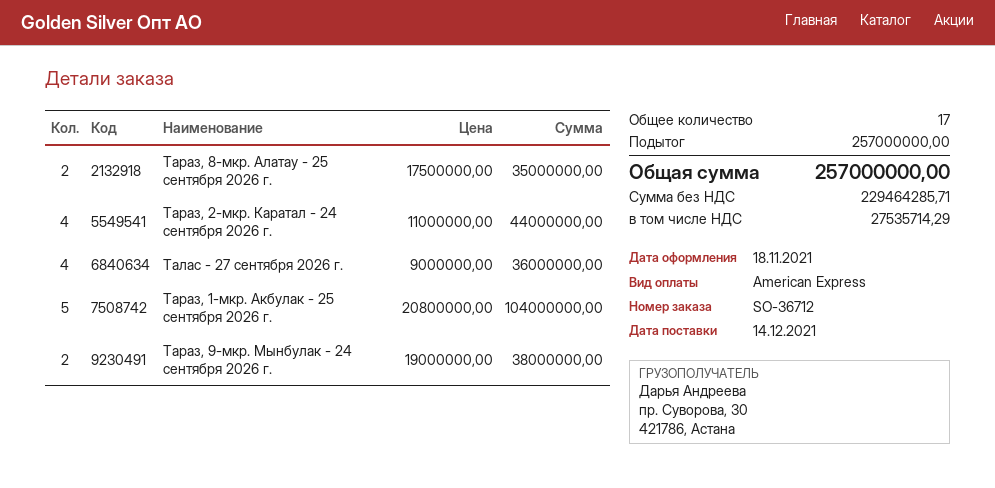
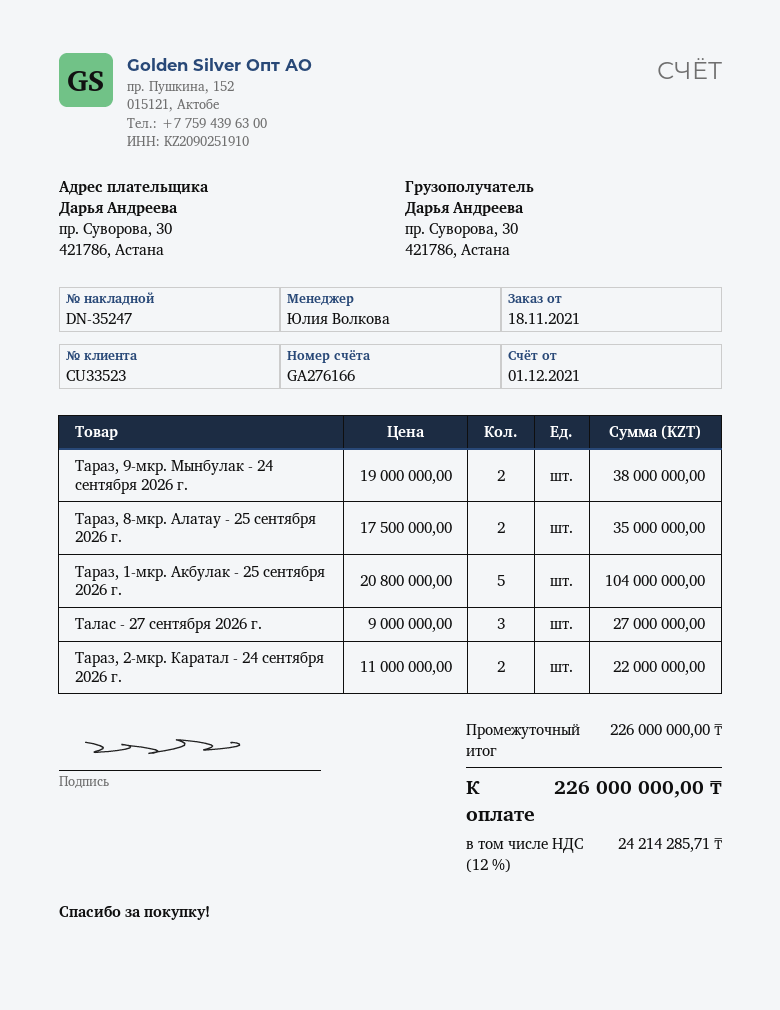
Тараз, 2-мкр. Каратал - 24 сентября 2026 г.: 4 x 11000000.00 = 44000000.00 -> 2 x 11000000.00 = 22000000.00
Талас - 27 сентября 2026 г.: 4 x 9000000.00 = 36000000.00 -> 3 x 9000000.00 = 27000000.00
subtotal: 257000000.00 -> 226000000.00
tax: 27535714.29 -> 24214285.71
total: 257000000.00 -> 226000000.00

